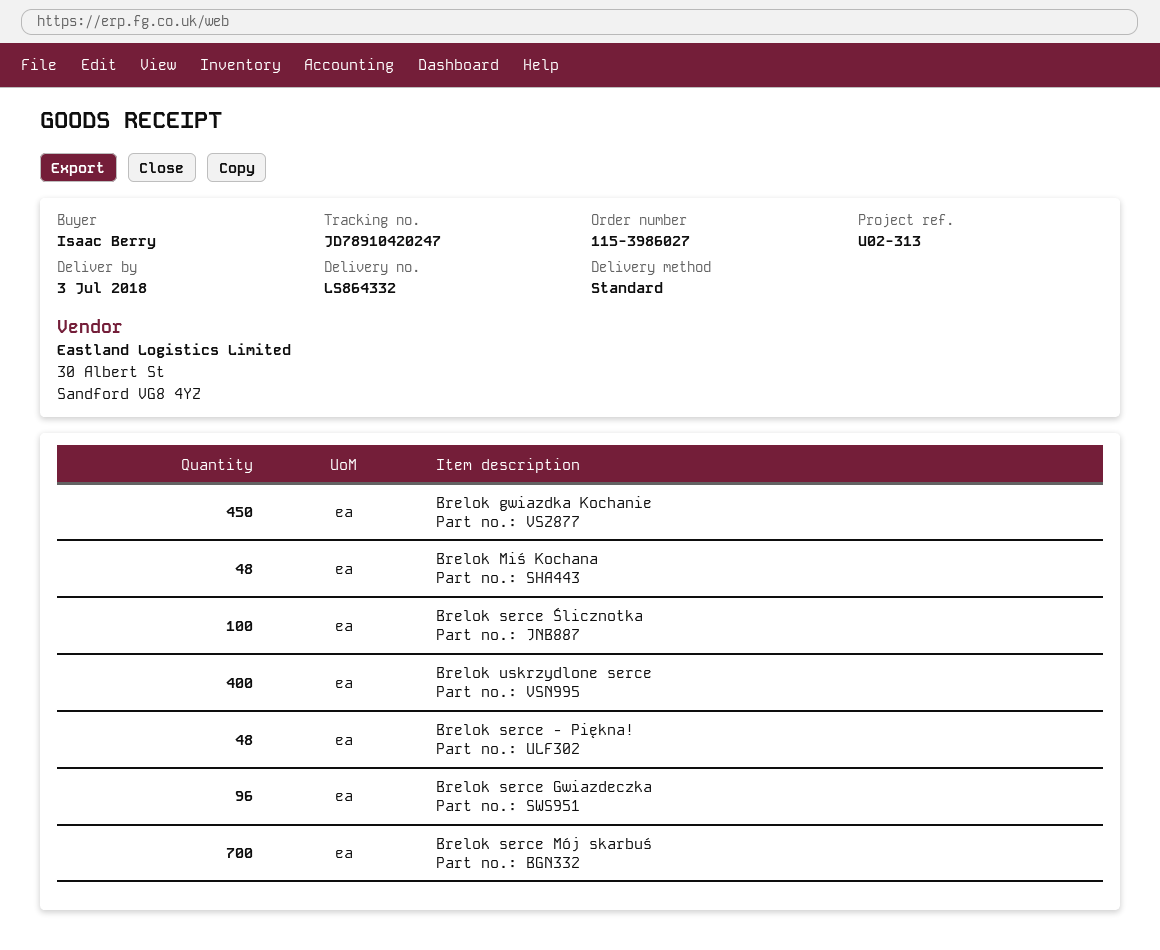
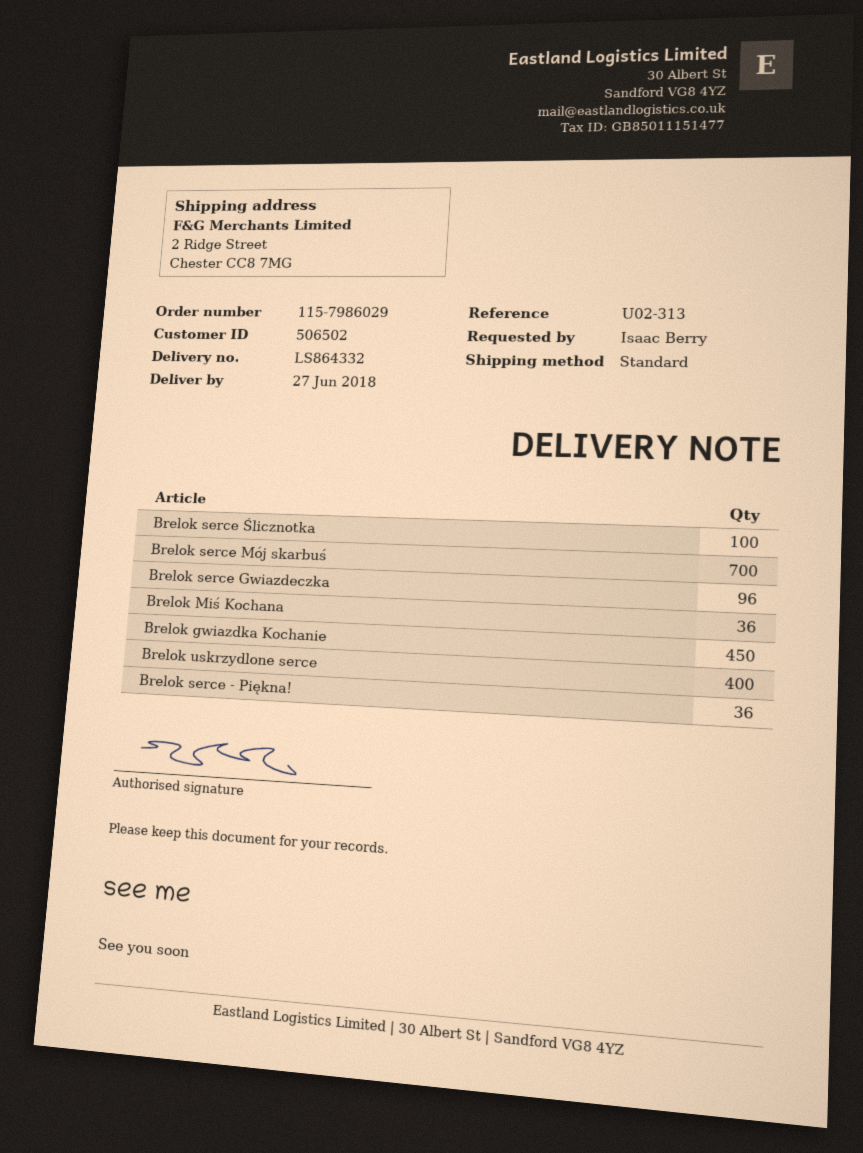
order number: 115-3986027 -> 115-7986029
delivery date: 2018-07-03 -> 2018-06-27
Brelok Miś Kochana: 48 -> 36
Brelok serce - Piękna!: 48 -> 36

